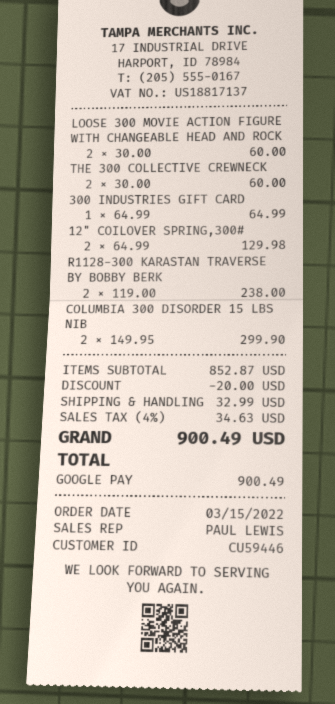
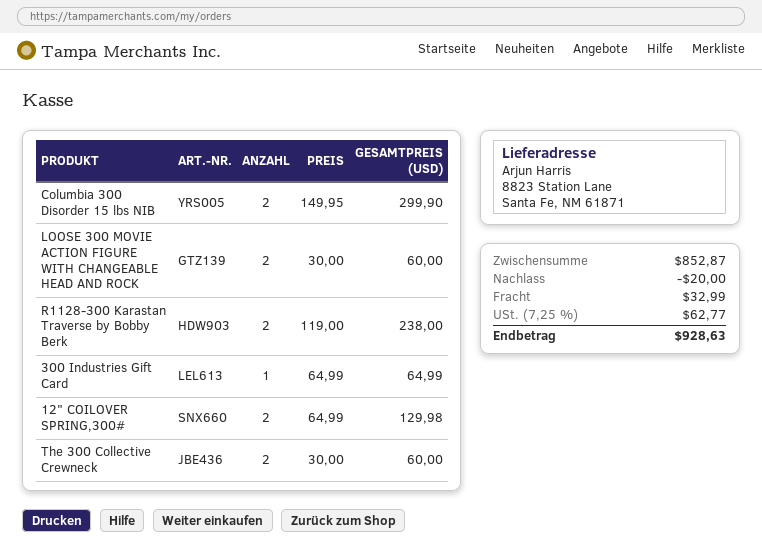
tax: 4% = 34.63 -> 7.25% = 62.77
total: 900.49 -> 928.63

